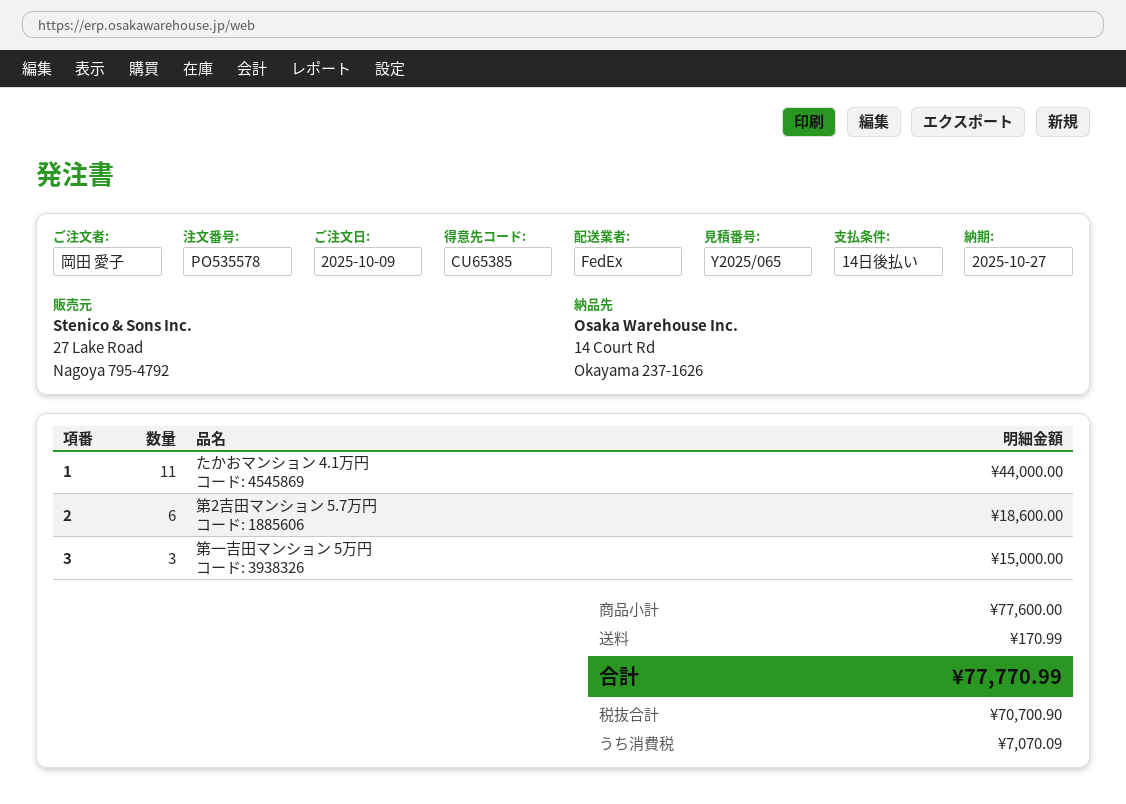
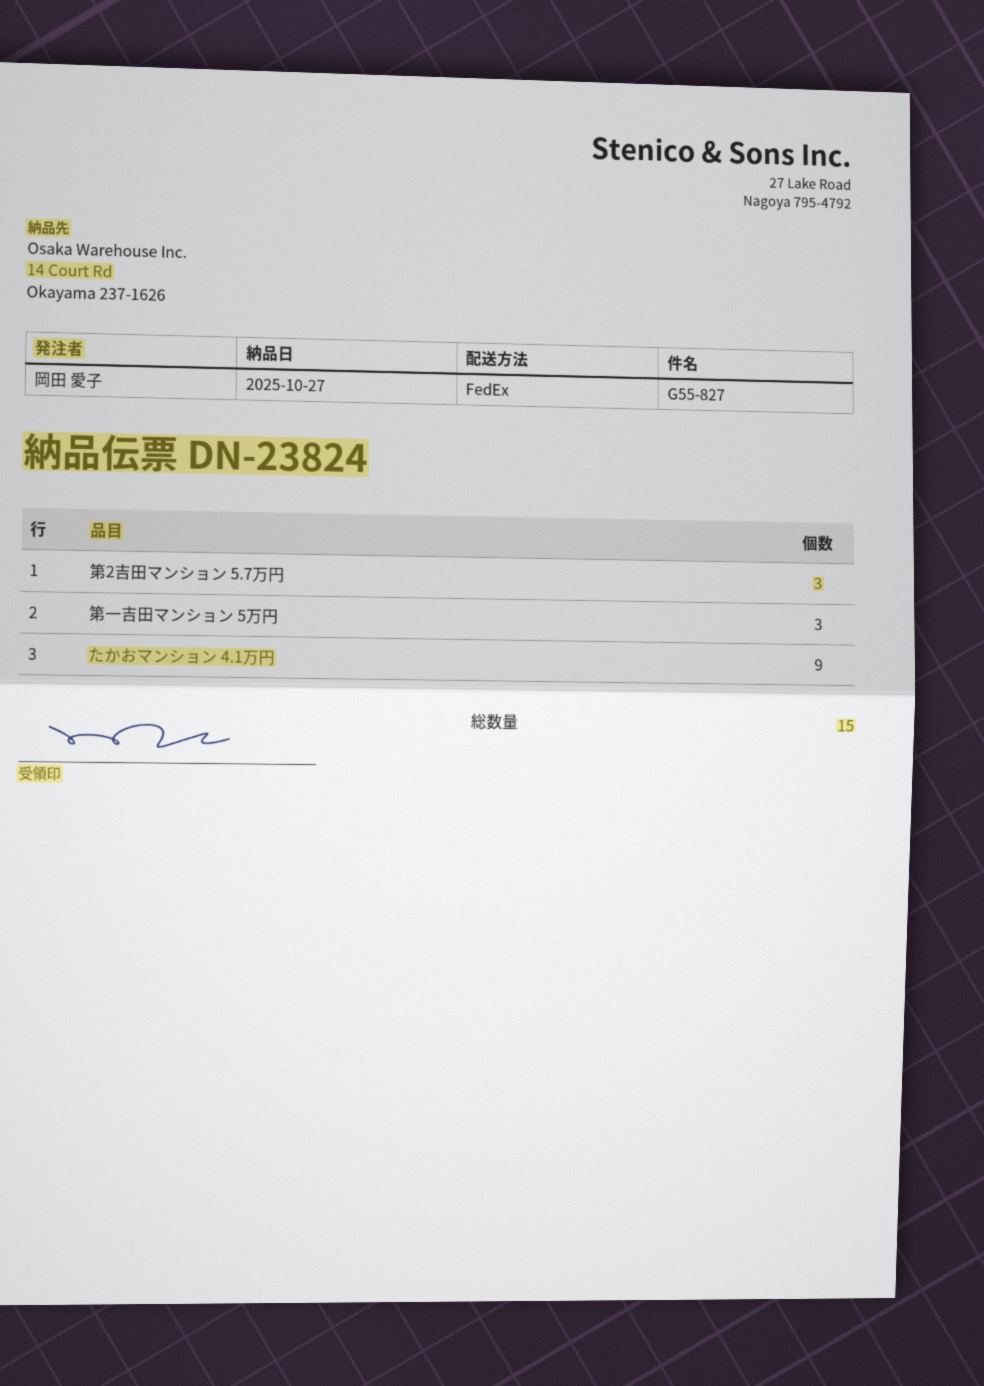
たかおマンション 4.1万円: 11 -> 9
第2吉田マンション 5.7万円: 6 -> 3

